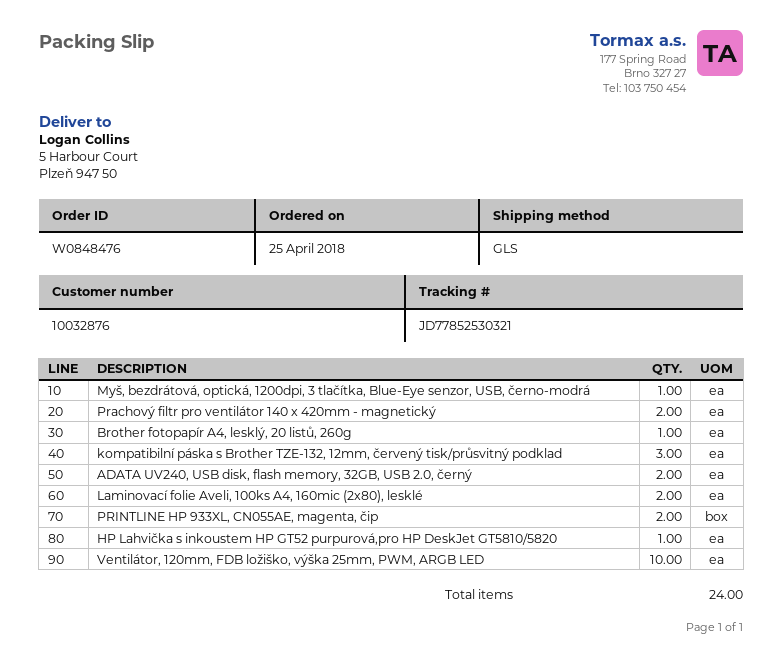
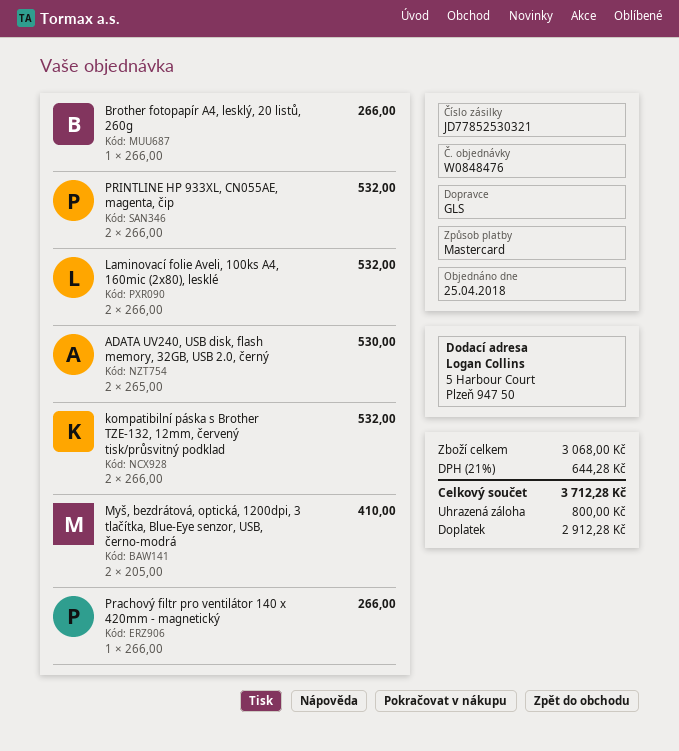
Myš, bezdrátová, optická, 1200dpi, 3 tlačítka, Blue-Eye senzor, USB, černo-modrá: 1 -> 2
Prachový filtr pro ventilátor 140 x 420mm - magnetický: 2 -> 1
kompatibilní páska s Brother TZE-132, 12mm, červený tisk/průsvitný podklad: 3 -> 2
HP Lahvička s inkoustem HP GT52 purpurová,pro HP DeskJet GT5810/5820: 1 -> none
Ventilátor, 120mm, FDB ložiško, výška 25mm, PWM, ARGB LED: 10 -> none

